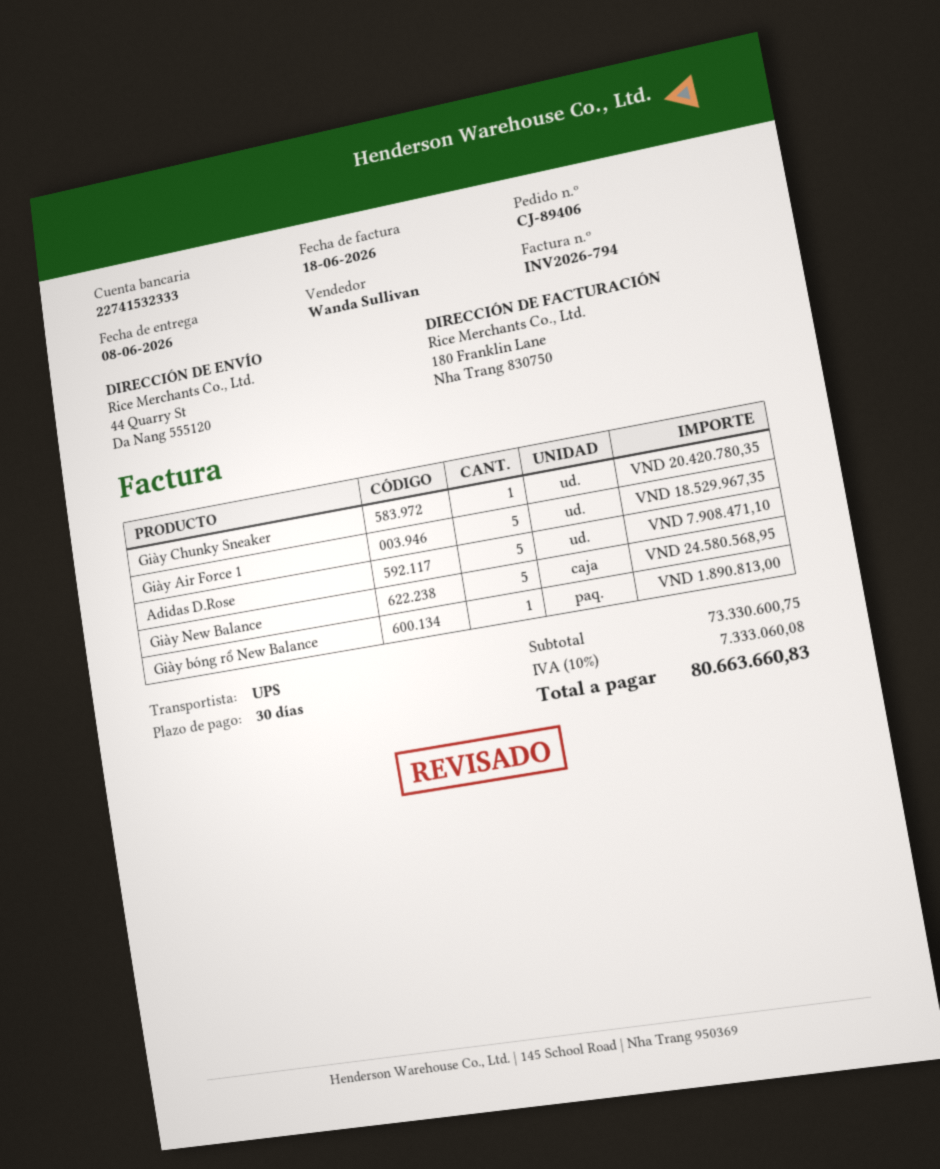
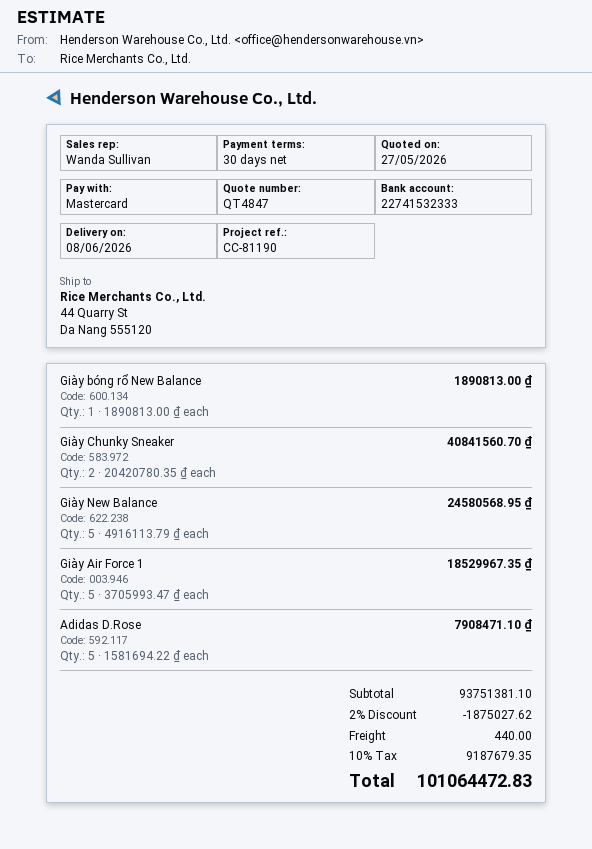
Giày Chunky Sneaker: 1 for 20420780.35 -> 2 for 40841560.70
subtotal: 73330600.75 -> 93751381.10
discount: none -> 2% = 1875027.62
shipping: none -> 440.00
tax: 10% = 7333060.08 -> 10% = 9187679.35
total: 80663660.83 -> 101064472.83

